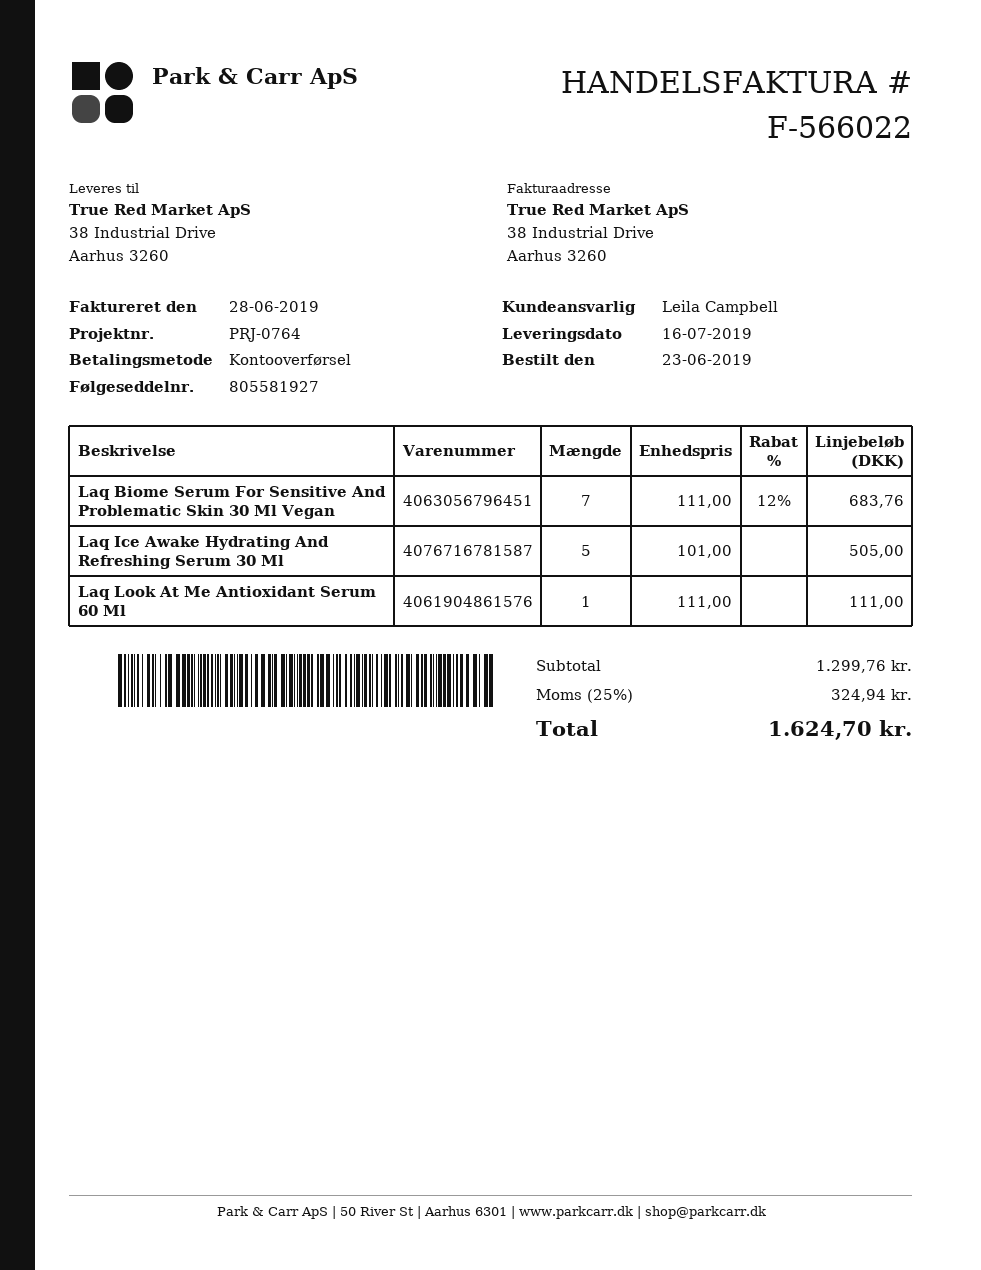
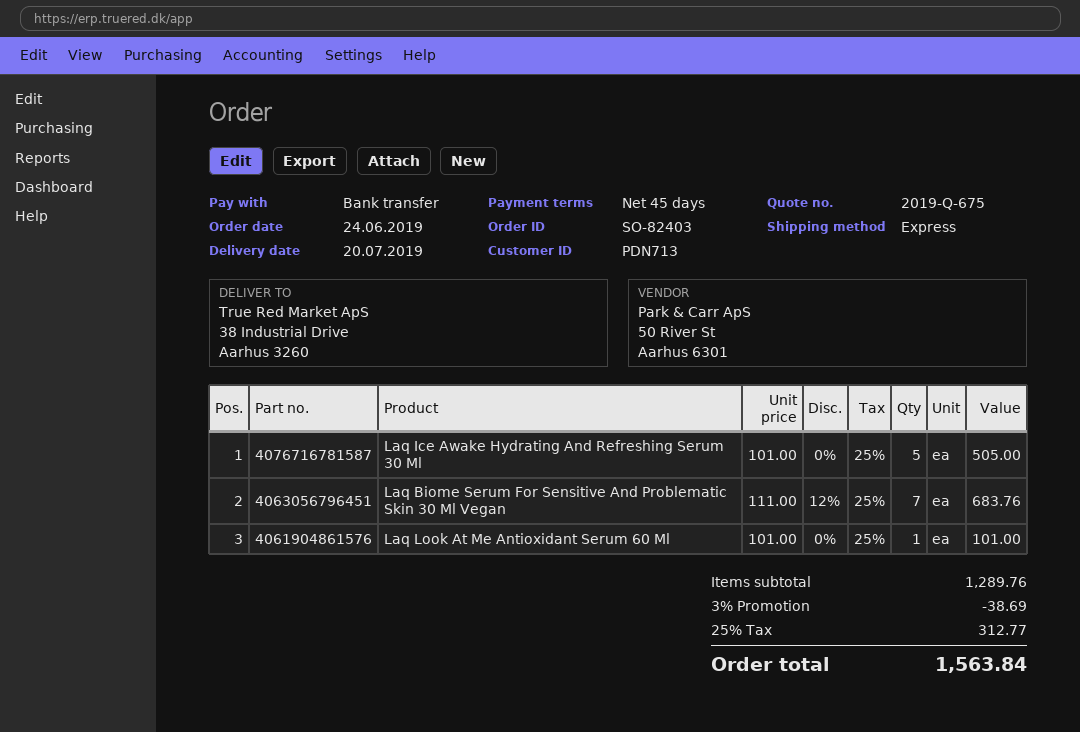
order date: 2019-06-23 -> 2019-06-24
delivery date: 2019-07-16 -> 2019-07-20
Laq Look At Me Antioxidant Serum 60 Ml: 1 x 111.00 = 111.00 -> 1 x 101.00 = 101.00
subtotal: 1299.76 -> 1289.76
discount: none -> 3% = 38.69
tax: 25% = 324.94 -> 25% = 312.77
total: 1624.70 -> 1563.84

